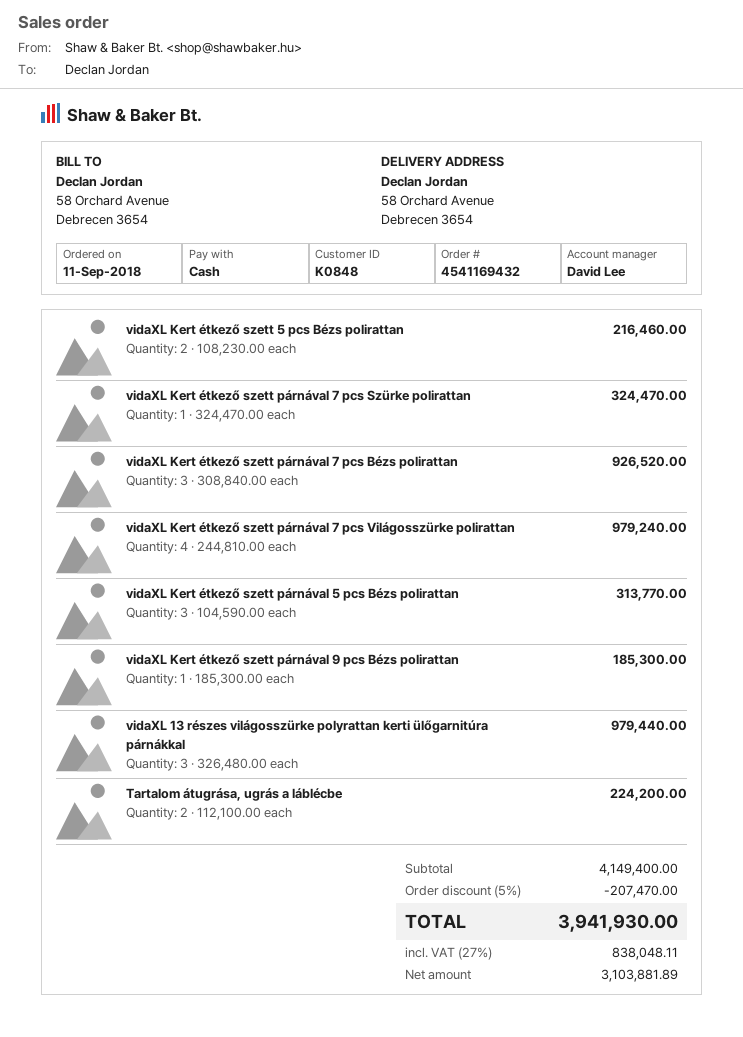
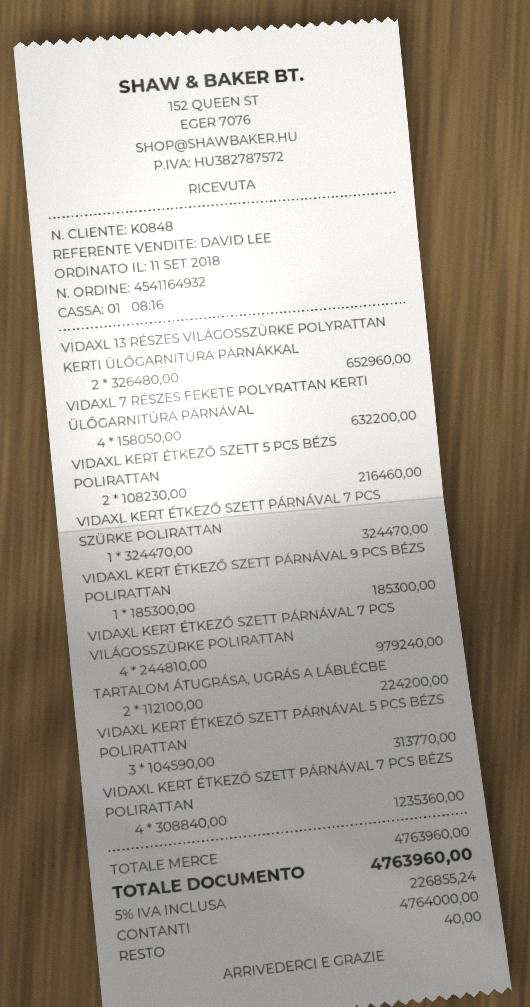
order number: 4541169432 -> 4541164932
vidaXL Kert étkező szett párnával 7 pcs Bézs polirattan: 3 x 308840.00 = 926520.00 -> 4 x 308840.00 = 1235360.00
vidaXL 13 részes világosszürke polyrattan kerti ülőgarnitúra párnákkal: 3 x 326480.00 = 979440.00 -> 2 x 326480.00 = 652960.00
VIDAXL 7 RÉSZES FEKETE POLYRATTAN KERTI ÜLŐGARNITÚRA PÁRNÁVAL: none -> 4 x 158050.00 = 632200.00
subtotal: 4149400.00 -> 4763960.00
discount: 5% = 207470.00 -> none
tax: 27% = 838048.11 -> 5% = 226855.24
total: 3941930.00 -> 4763960.00

